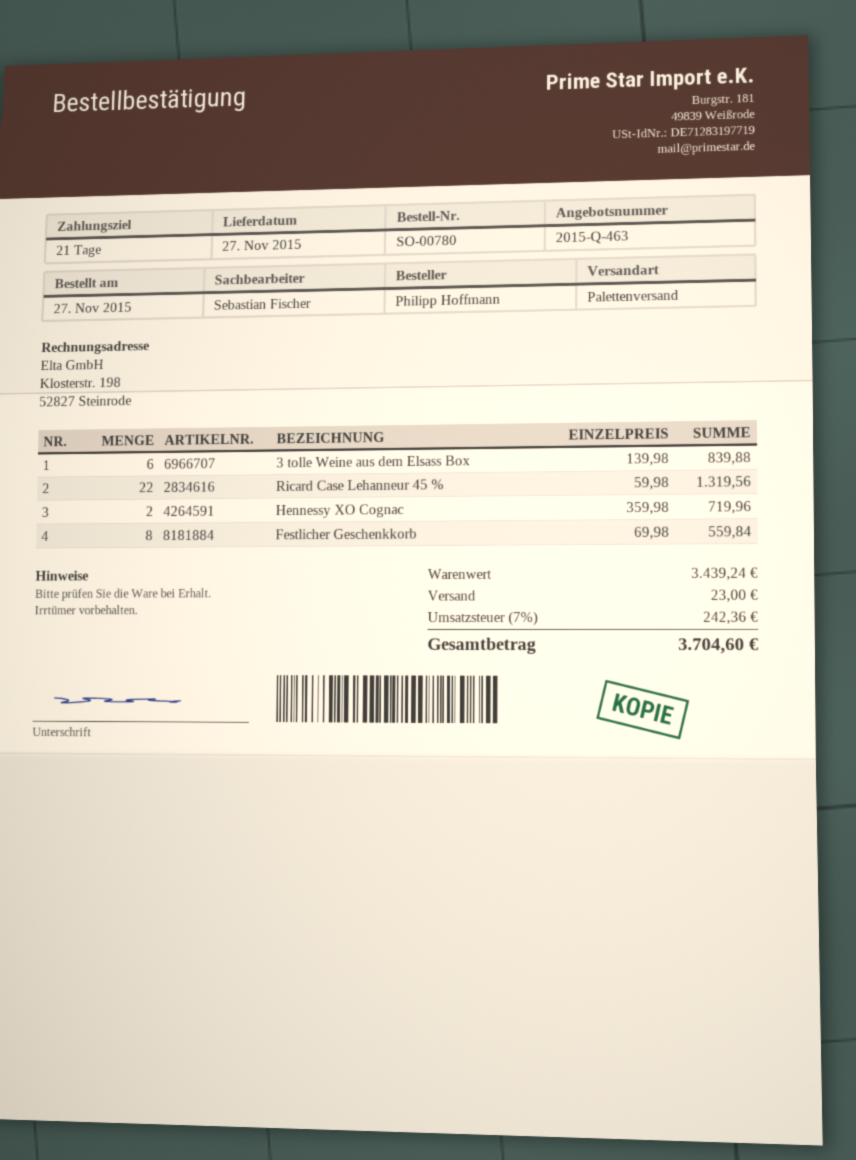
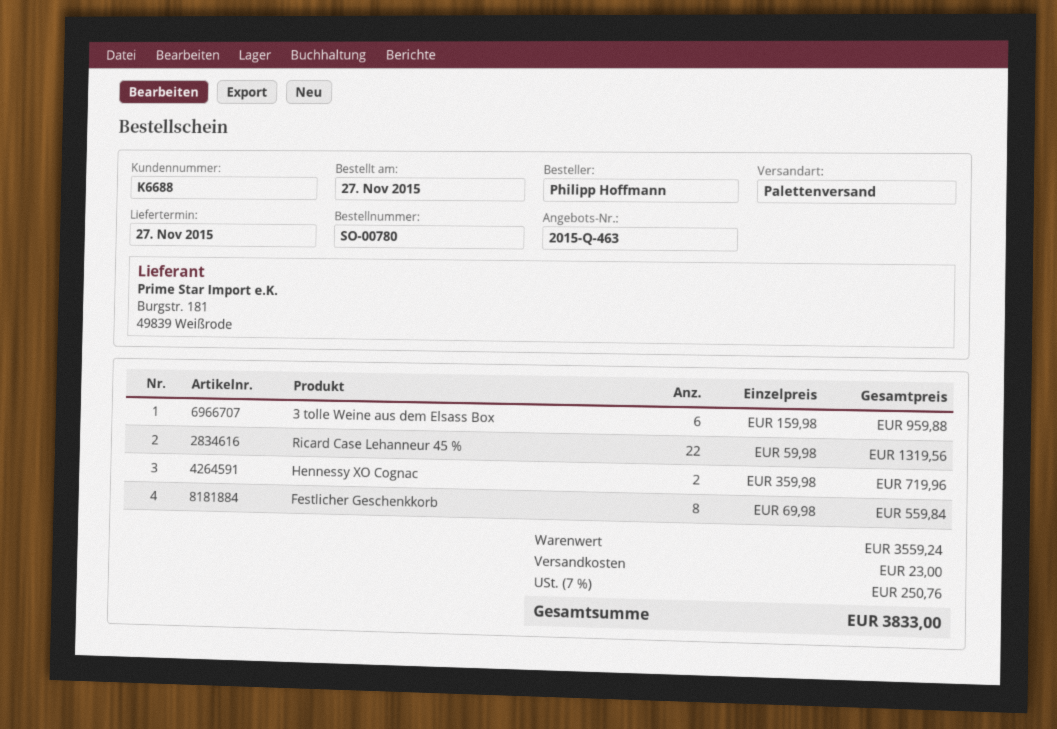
3 tolle Weine aus dem Elsass Box: 6 x 139.98 = 839.88 -> 6 x 159.98 = 959.88
subtotal: 3439.24 -> 3559.24
tax: 7% = 242.36 -> 7% = 250.76
total: 3704.60 -> 3833.00

